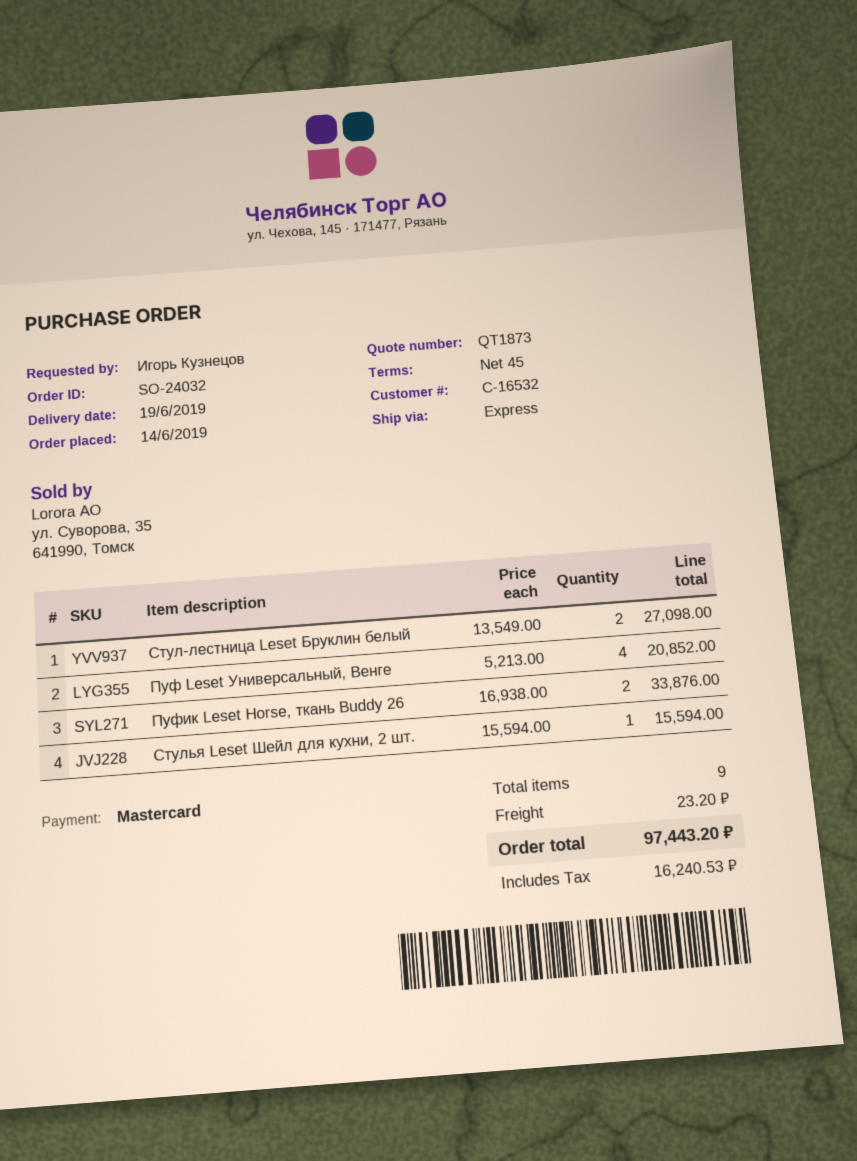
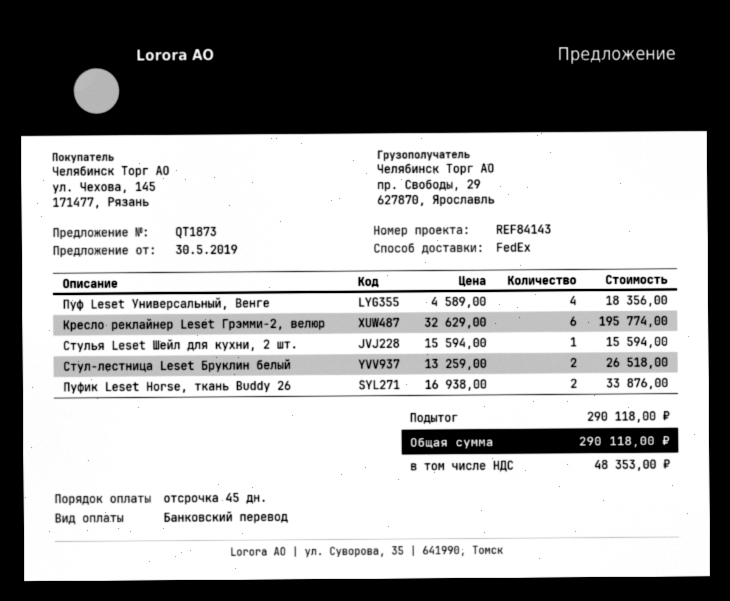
payment method: Mastercard -> bank transfer
shipping method: express -> FedEx
Стул-лестница Leset Бруклин белый: 2 x 13549.00 = 27098.00 -> 2 x 13259.00 = 26518.00
Пуф Leset Универсальный, Венге: 4 x 5213.00 = 20852.00 -> 4 x 4589.00 = 18356.00
Кресло реклайнер Leset Грэмми-2, велюр: none -> 6 x 32629.00 = 195774.00
shipping: 23.20 -> none
tax: 16240.53 -> 48353.00
total: 97443.20 -> 290118.00

